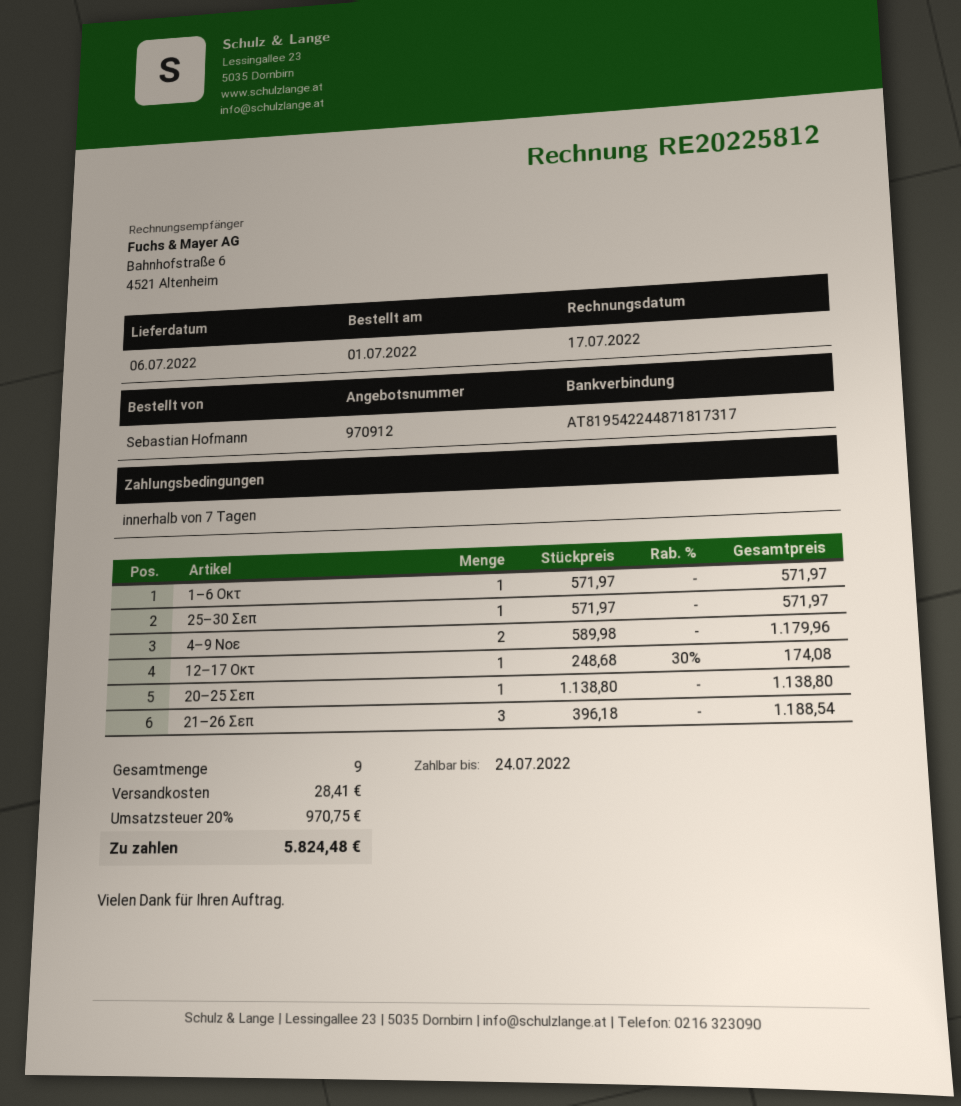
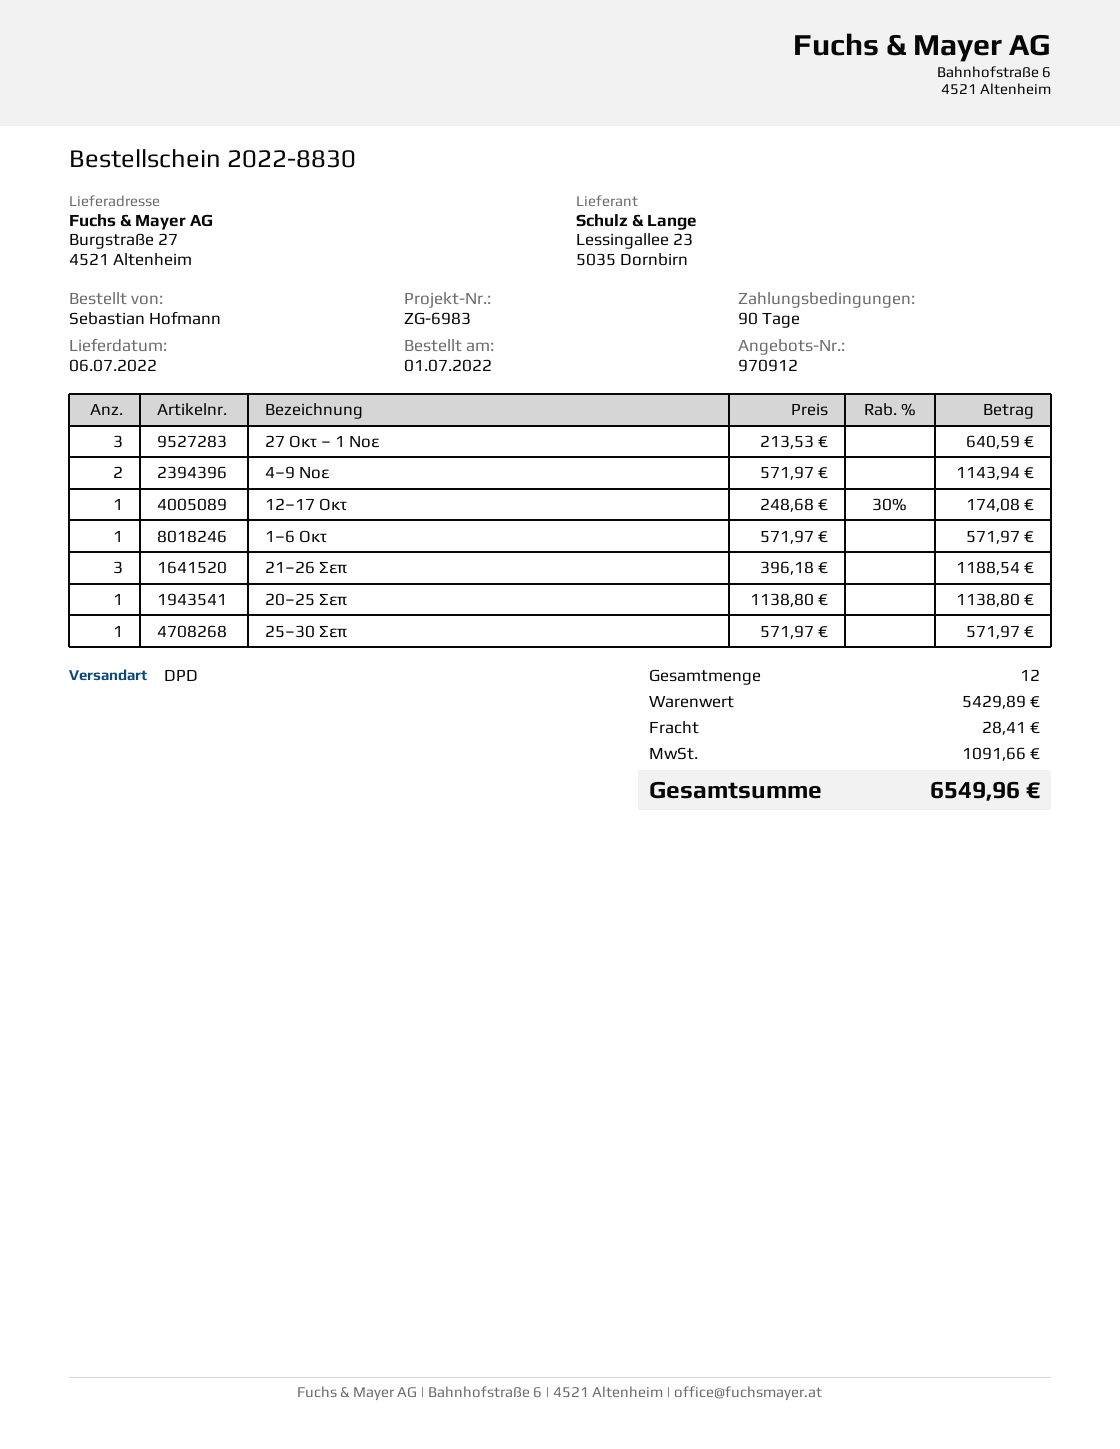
payment terms: 7 days -> 90 days
4–9 Νοε: 2 x 589.98 = 1179.96 -> 2 x 571.97 = 1143.94
27 Οκτ – 1 Νοε: none -> 3 x 213.53 = 640.59
total quantity: 9 -> 12
tax: 970.75 -> 1091.66
total: 5824.48 -> 6549.96

